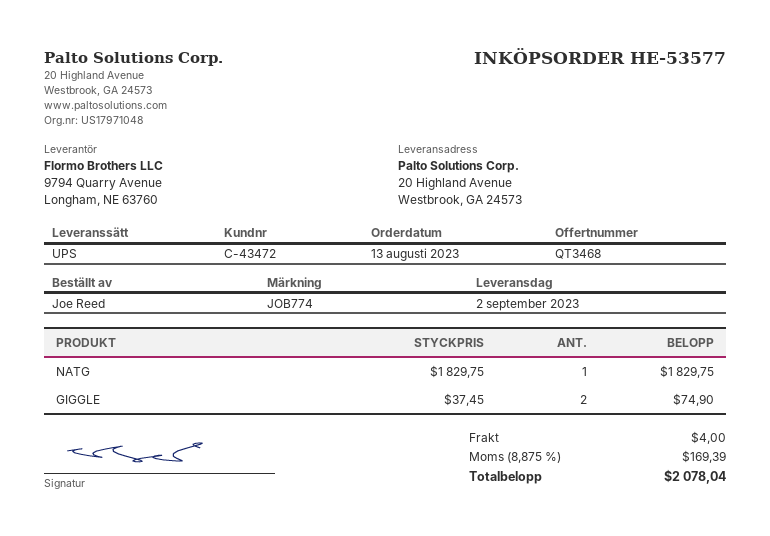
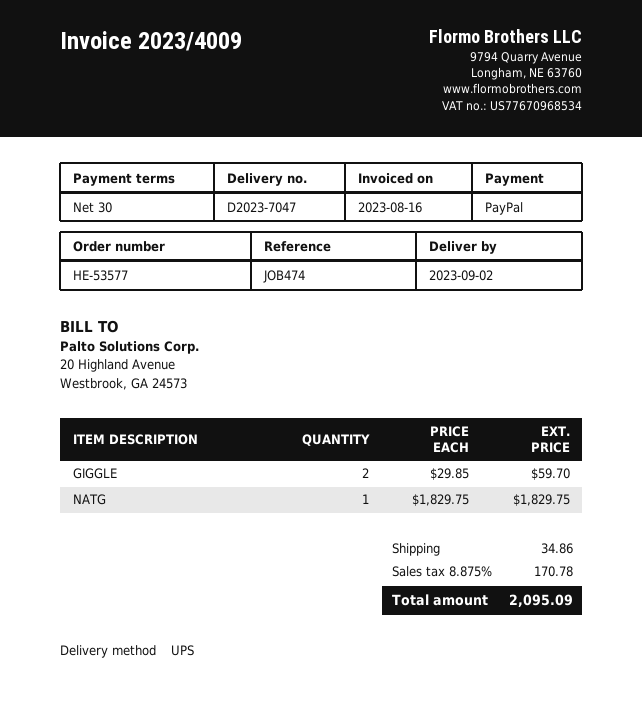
reference: JOB774 -> JOB474
GIGGLE: 2 x 37.45 = 74.90 -> 2 x 29.85 = 59.70
shipping: 4.00 -> 34.86
tax: 8.875% = 169.39 -> 8.875% = 170.78
total: 2078.04 -> 2095.09

